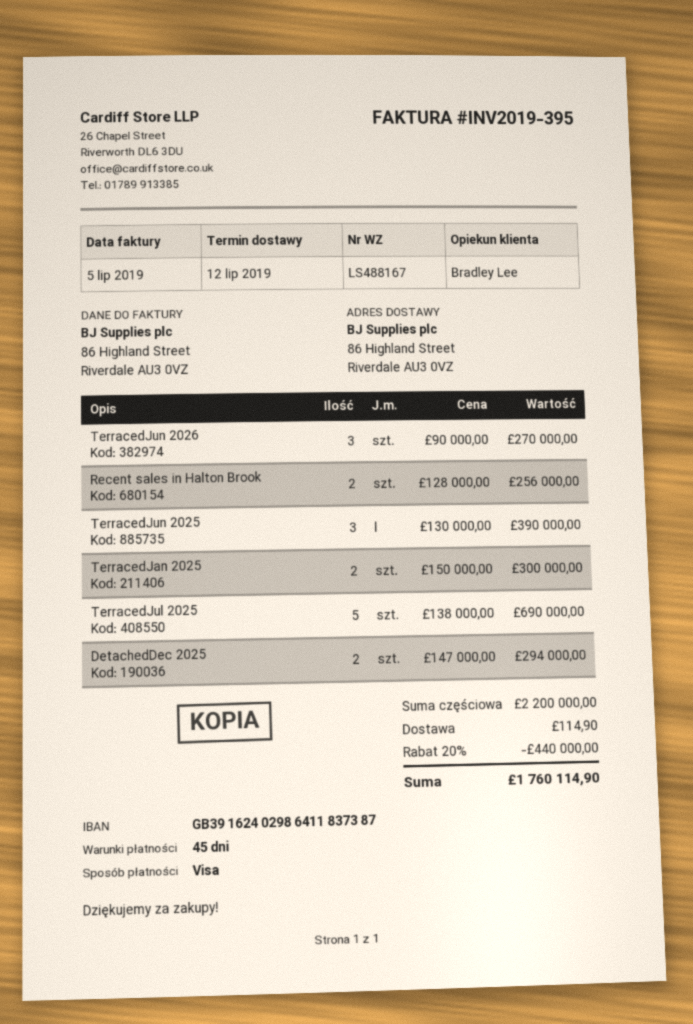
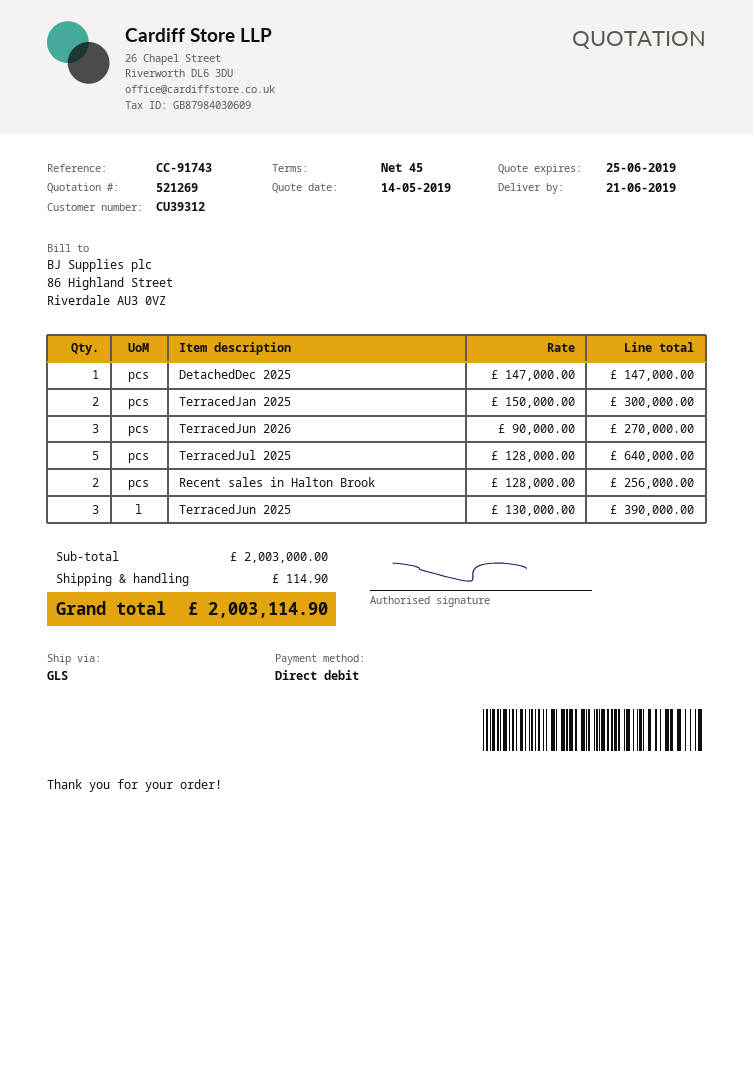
delivery date: 2019-07-12 -> 2019-06-21
payment method: Visa -> direct debit
TerracedJul 2025: 5 x 138000.00 = 690000.00 -> 5 x 128000.00 = 640000.00
DetachedDec 2025: 2 x 147000.00 = 294000.00 -> 1 x 147000.00 = 147000.00
subtotal: 2200000.00 -> 2003000.00
discount: 20% = 440000.00 -> none
total: 1760114.90 -> 2003114.90

